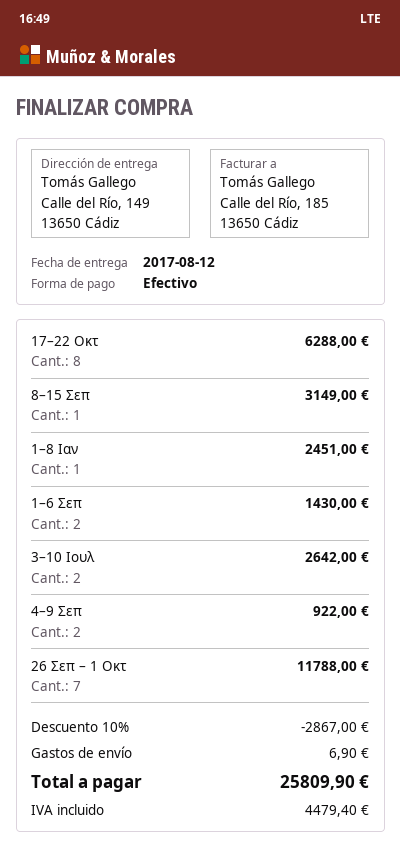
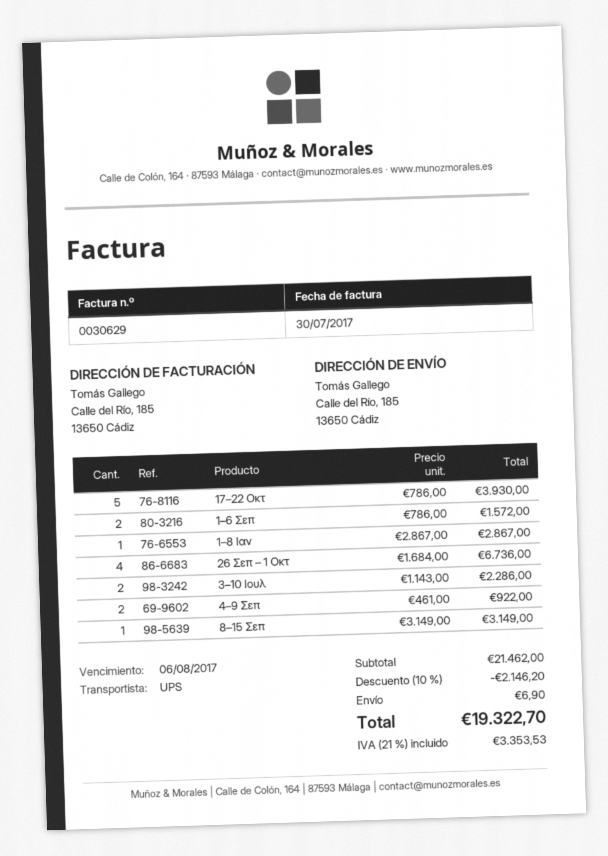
ship to: Calle del Río, 149, 13650 Cádiz -> Calle del Río, 185, 13650 Cádiz
17–22 Οκτ: 8 for 6288.00 -> 5 for 3930.00
1–8 Ιαν: 1 for 2451.00 -> 1 for 2867.00
1–6 Σεπ: 2 for 1430.00 -> 2 for 1572.00
3–10 Ιουλ: 2 for 2642.00 -> 2 for 2286.00
26 Σεπ – 1 Οκτ: 7 for 11788.00 -> 4 for 6736.00
discount: 10% = 2867.00 -> 10% = 2146.20
tax: 4479.40 -> 3353.53
total: 25809.90 -> 19322.70

